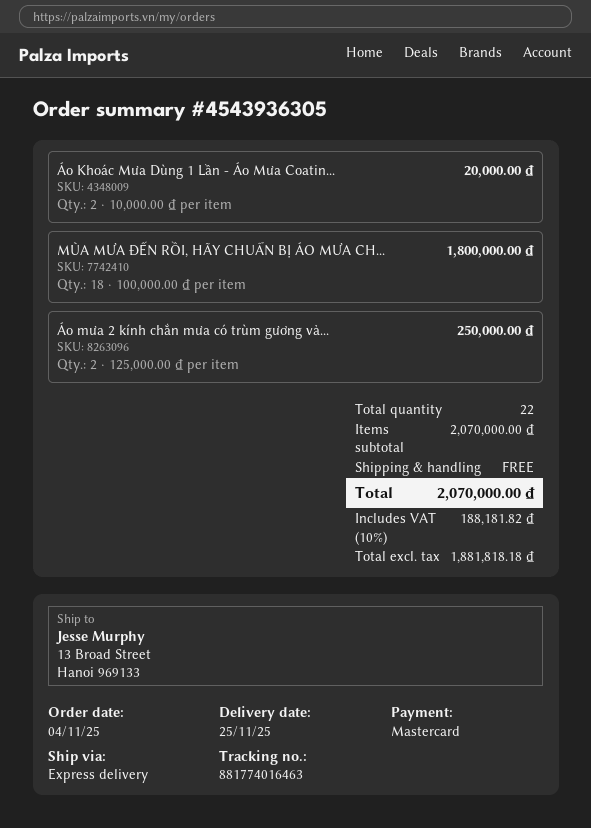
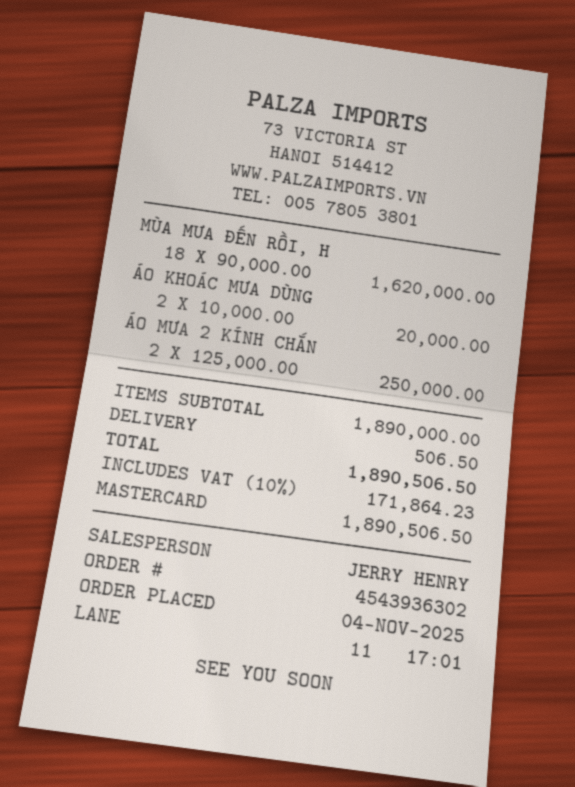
order number: 4543936305 -> 4543936302
MÙA MƯA ĐẾN RỒI, HÃY CHUẨN BỊ ÁO MƯA CH...: 18 x 100000.00 = 1800000.00 -> 18 x 90000.00 = 1620000.00
subtotal: 2070000.00 -> 1890000.00
shipping: 0.00 -> 506.50
tax: 10% = 188181.82 -> 10% = 171864.23
total: 2070000.00 -> 1890506.50

